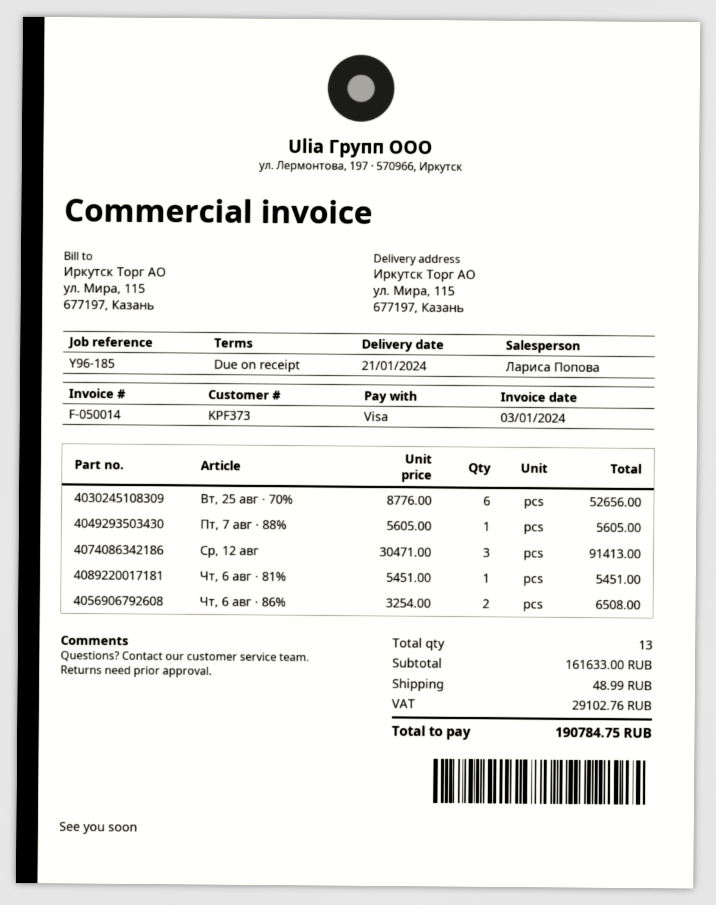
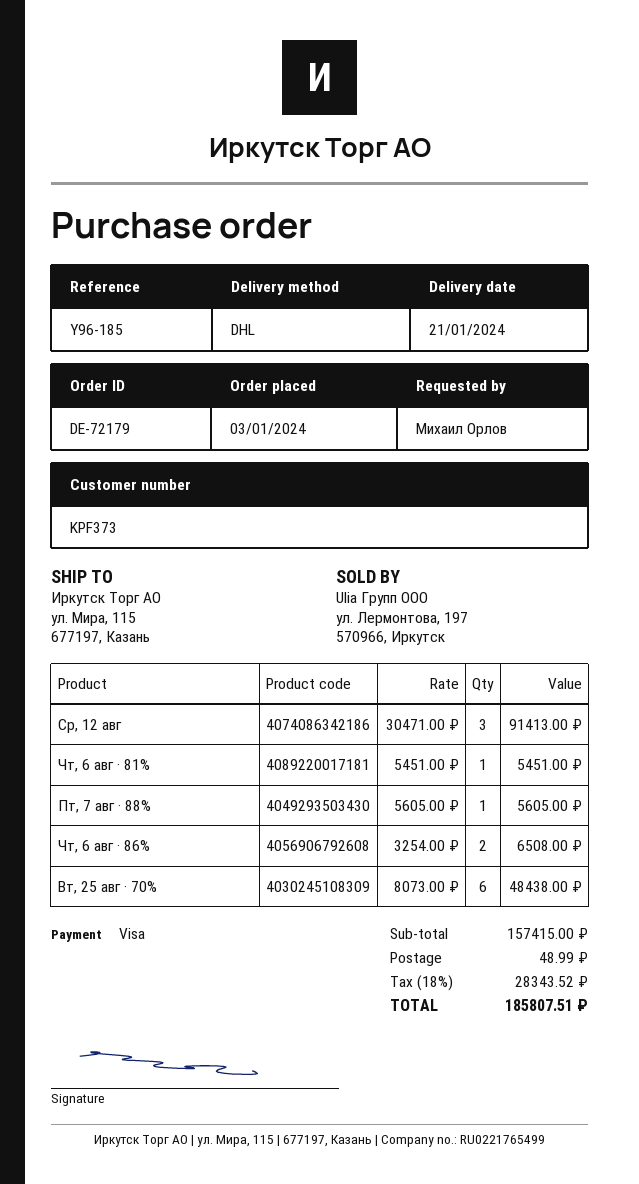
Вт, 25 авг · 70%: 6 x 8776.00 = 52656.00 -> 6 x 8073.00 = 48438.00
subtotal: 161633.00 -> 157415.00
tax: 29102.76 -> 28343.52
total: 190784.75 -> 185807.51

